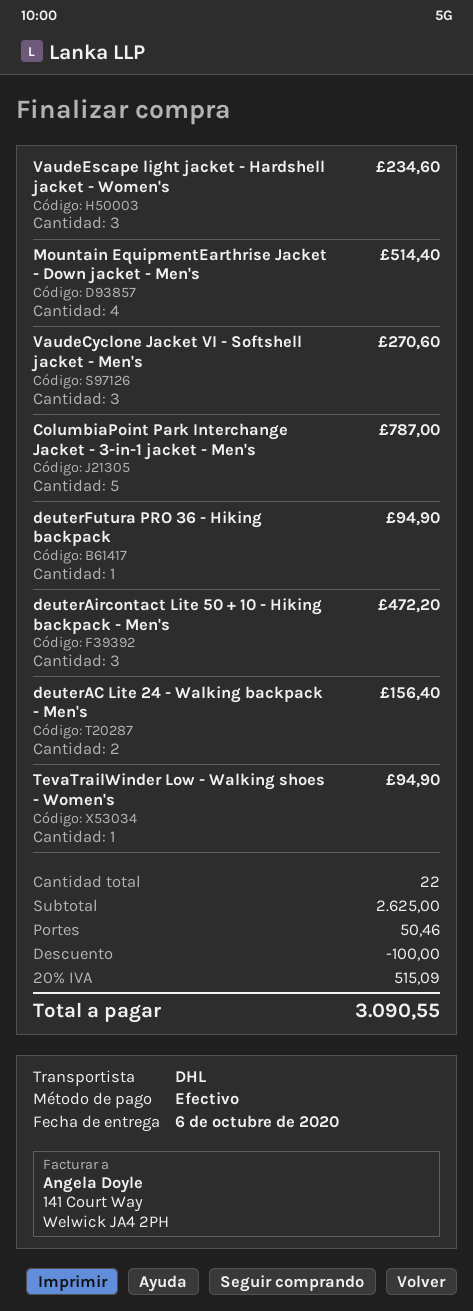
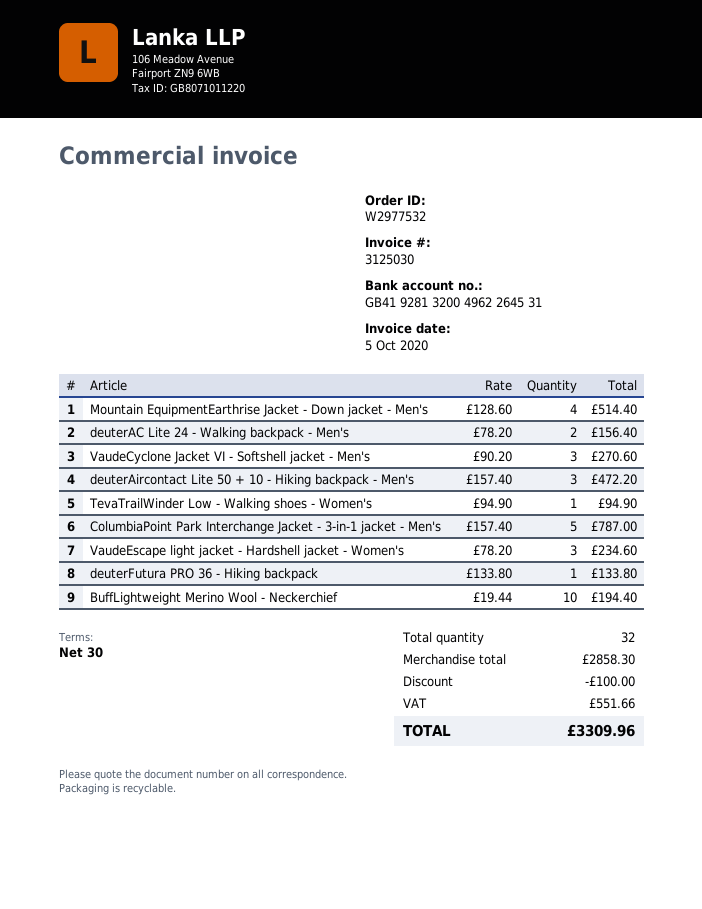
deuterFutura PRO 36 - Hiking backpack: 1 for 94.90 -> 1 for 133.80
BuffLightweight Merino Wool - Neckerchief: none -> 10 for 194.40
total quantity: 22 -> 32
subtotal: 2625.00 -> 2858.30
shipping: 50.46 -> none
tax: 515.09 -> 551.66
total: 3090.55 -> 3309.96

